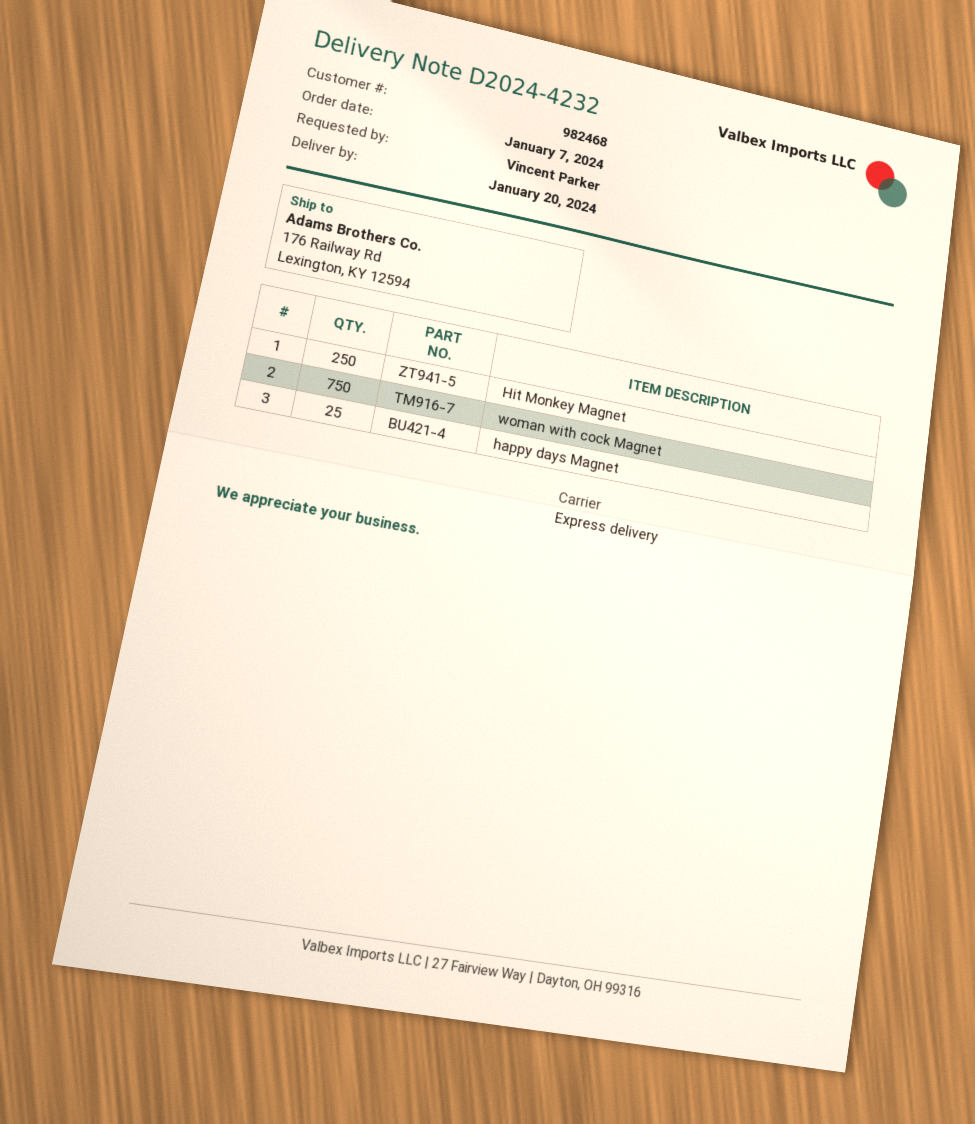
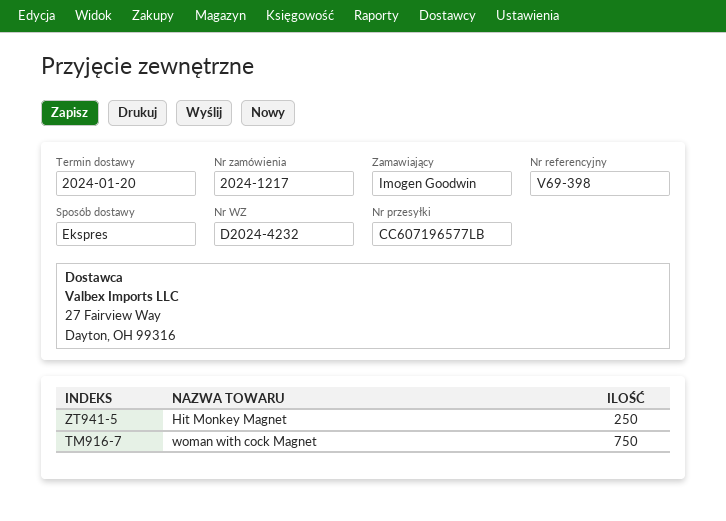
ordered by: Vincent Parker -> Imogen Goodwin
happy days Magnet: 25 -> none

